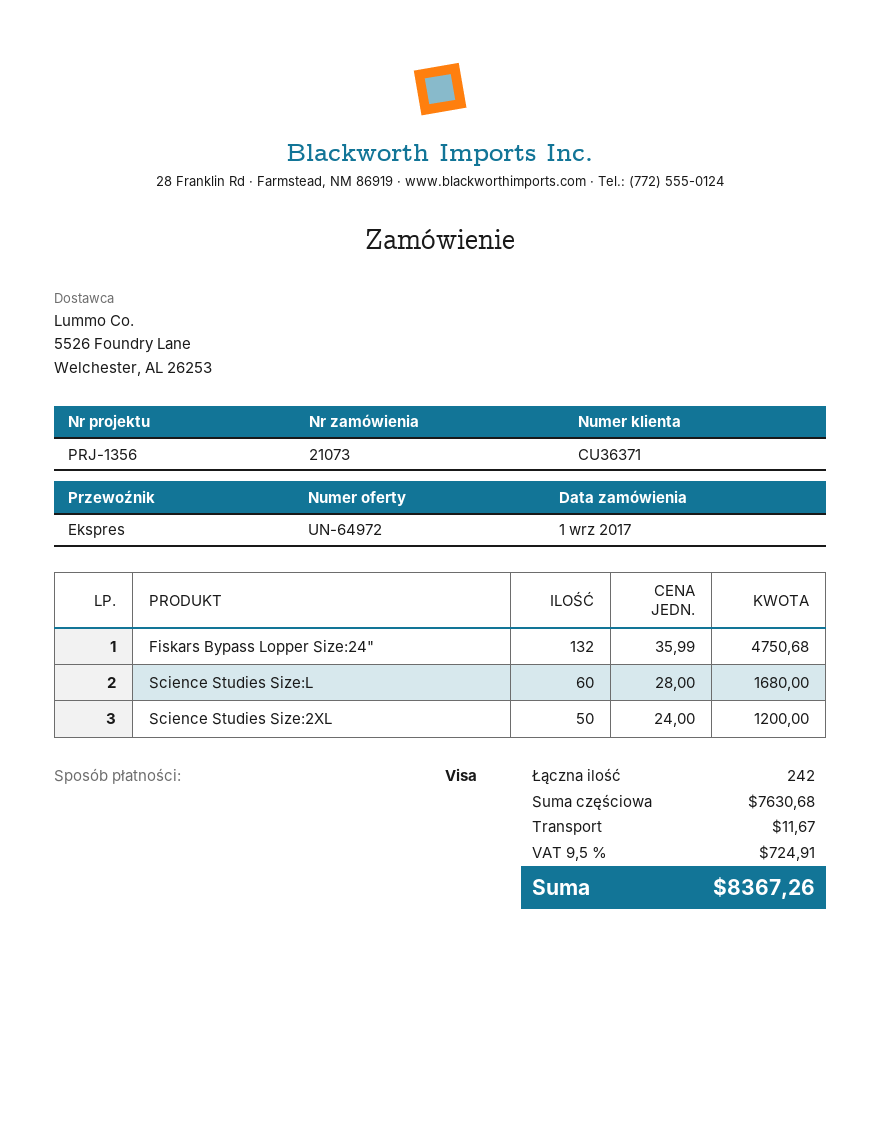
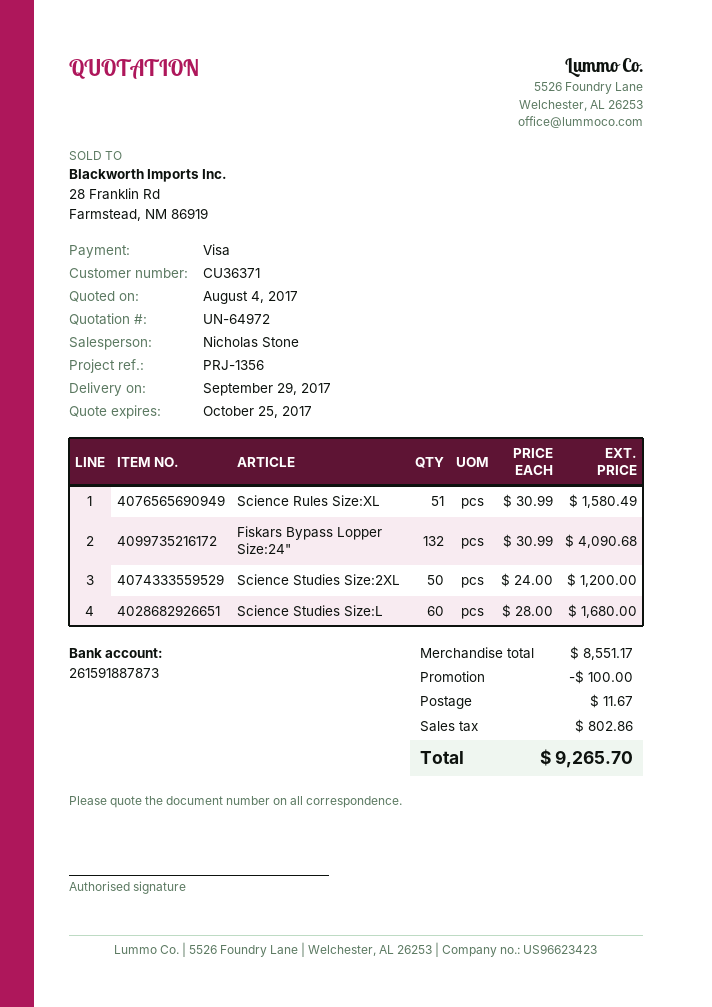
Fiskars Bypass Lopper Size:24": 132 x 35.99 = 4750.68 -> 132 x 30.99 = 4090.68
Science Rules Size:XL: none -> 51 x 30.99 = 1580.49
subtotal: 7630.68 -> 8551.17
discount: none -> 100.00
tax: 724.91 -> 802.86
total: 8367.26 -> 9265.70

